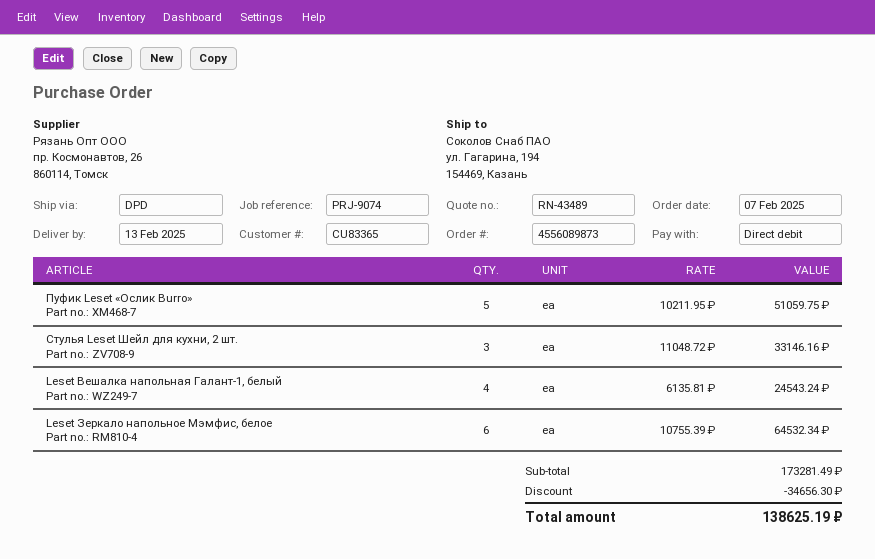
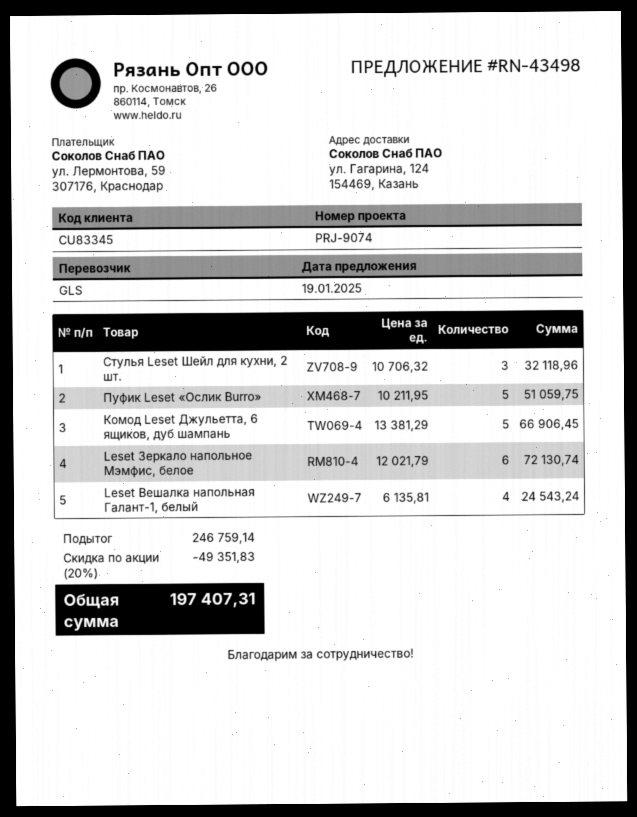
quote number: RN-43489 -> RN-43498
customer number: CU83365 -> CU83345
shipping method: DPD -> GLS
ship to: ул. Гагарина, 194, 154469, Казань -> ул. Гагарина, 124, 154469, Казань
Стулья Leset Шейл для кухни, 2 шт.: 3 x 11048.72 = 33146.16 -> 3 x 10706.32 = 32118.96
Leset Зеркало напольное Мэмфис, белое: 6 x 10755.39 = 64532.34 -> 6 x 12021.79 = 72130.74
Комод Leset Джульетта, 6 ящиков, дуб шампань: none -> 5 x 13381.29 = 66906.45
subtotal: 173281.49 -> 246759.14
discount: 34656.30 -> 49351.83
total: 138625.19 -> 197407.31

